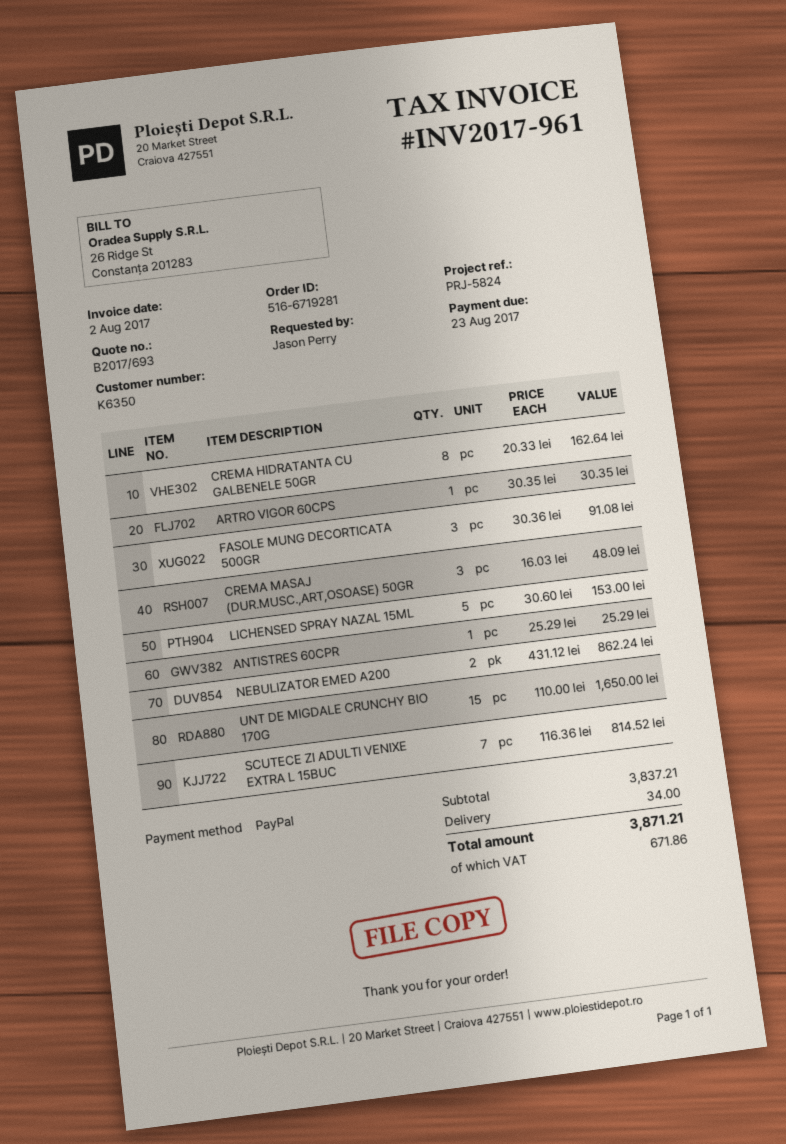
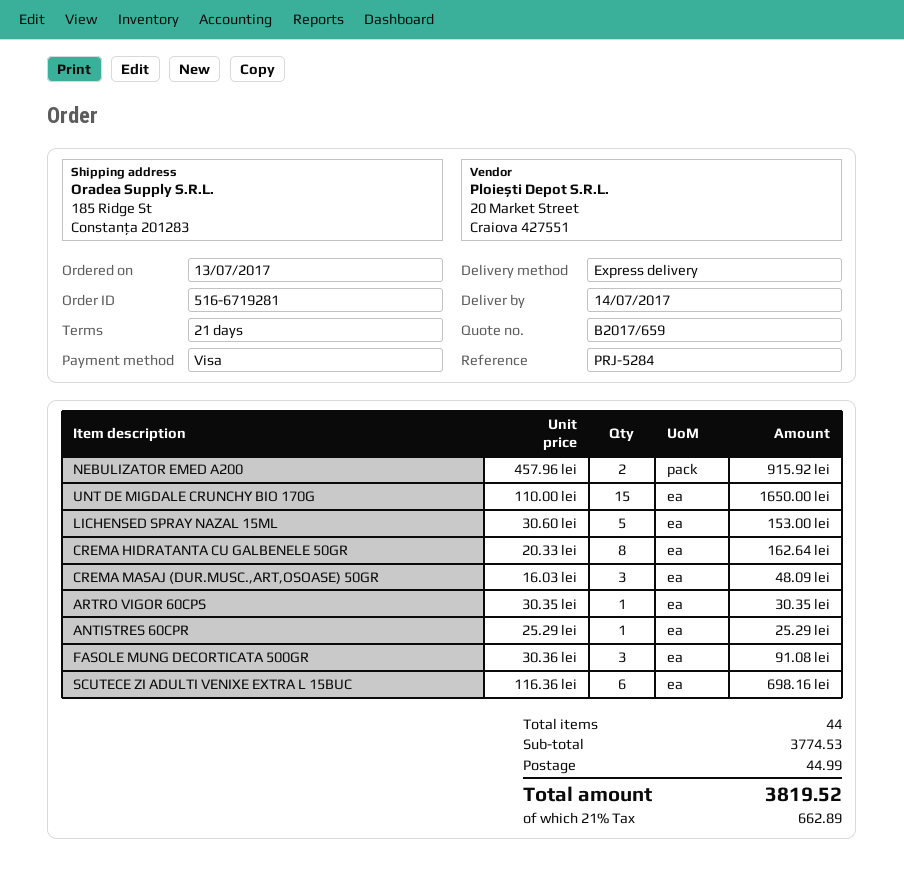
quote number: B2017/693 -> B2017/659
reference: PRJ-5824 -> PRJ-5284
payment method: PayPal -> Visa
NEBULIZATOR EMED A200: 2 x 431.12 = 862.24 -> 2 x 457.96 = 915.92
SCUTECE ZI ADULTI VENIXE EXTRA L 15BUC: 7 x 116.36 = 814.52 -> 6 x 116.36 = 698.16
subtotal: 3837.21 -> 3774.53
shipping: 34.00 -> 44.99
tax: 671.86 -> 662.89
total: 3871.21 -> 3819.52

